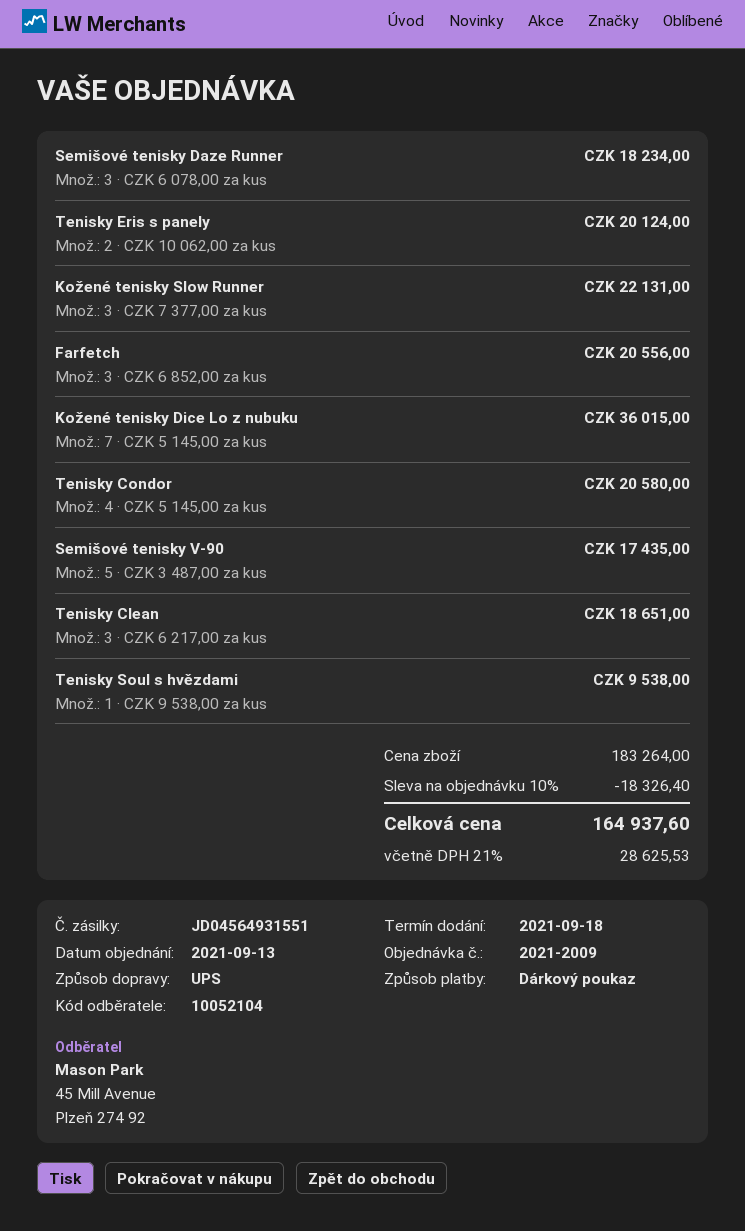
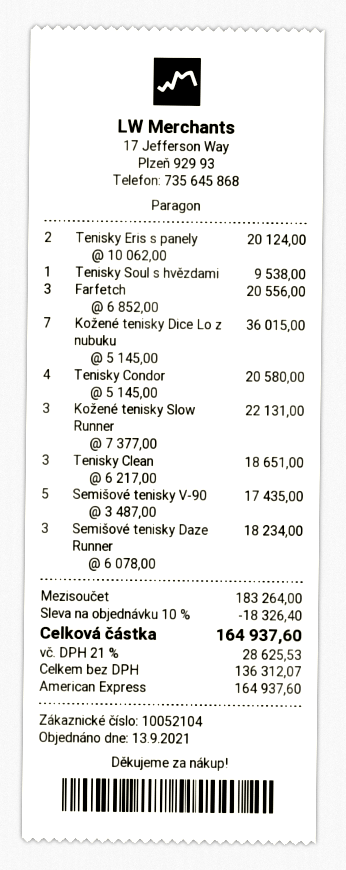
payment method: gift card -> American Express

